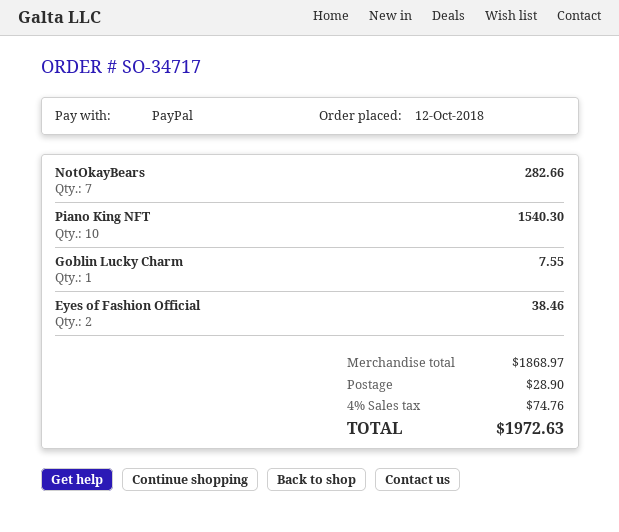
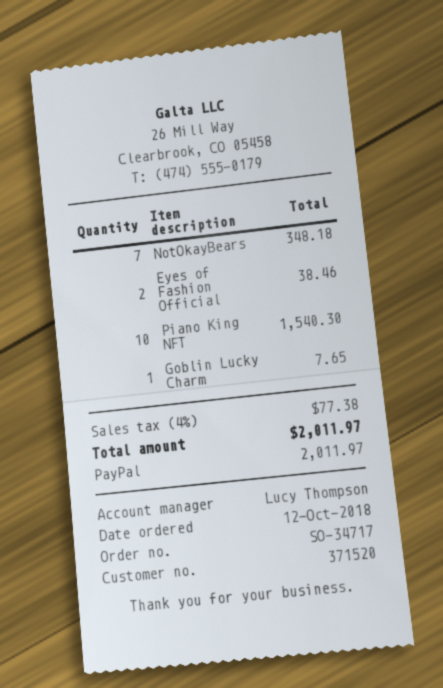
NotOkayBears: 7 for 282.66 -> 7 for 348.18
Goblin Lucky Charm: 1 for 7.55 -> 1 for 7.65
shipping: 28.90 -> none
tax: 4% = 74.76 -> 4% = 77.38
total: 1972.63 -> 2011.97

